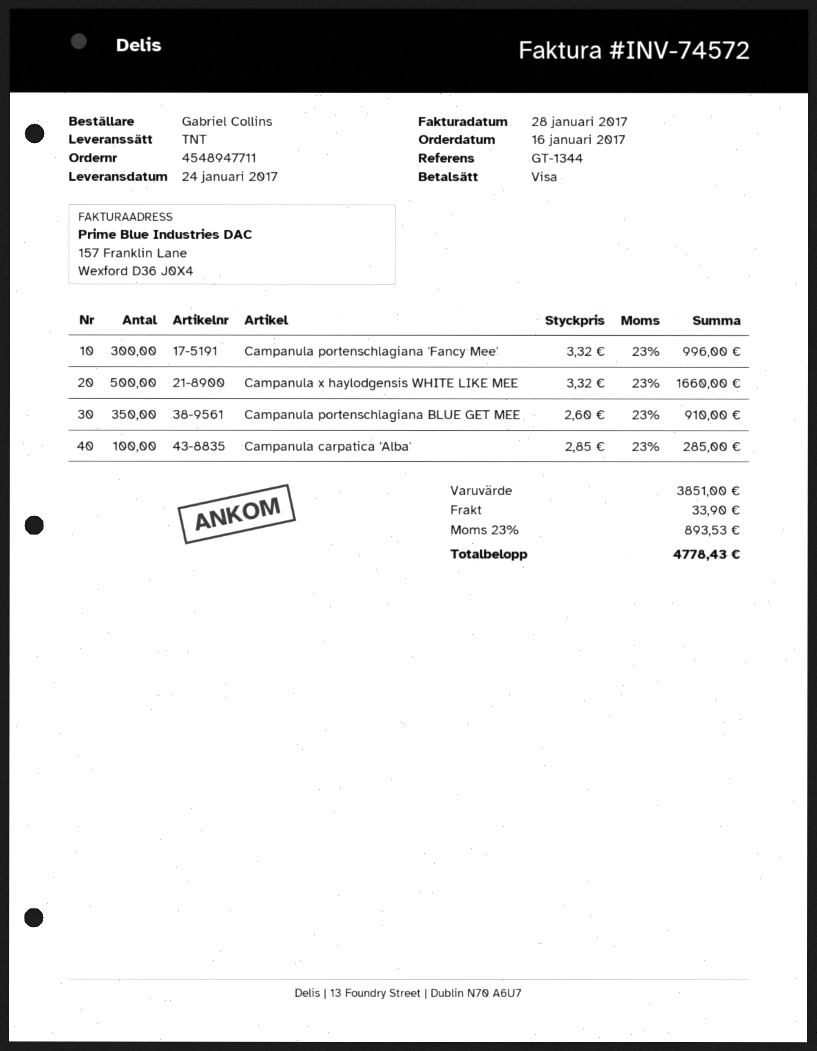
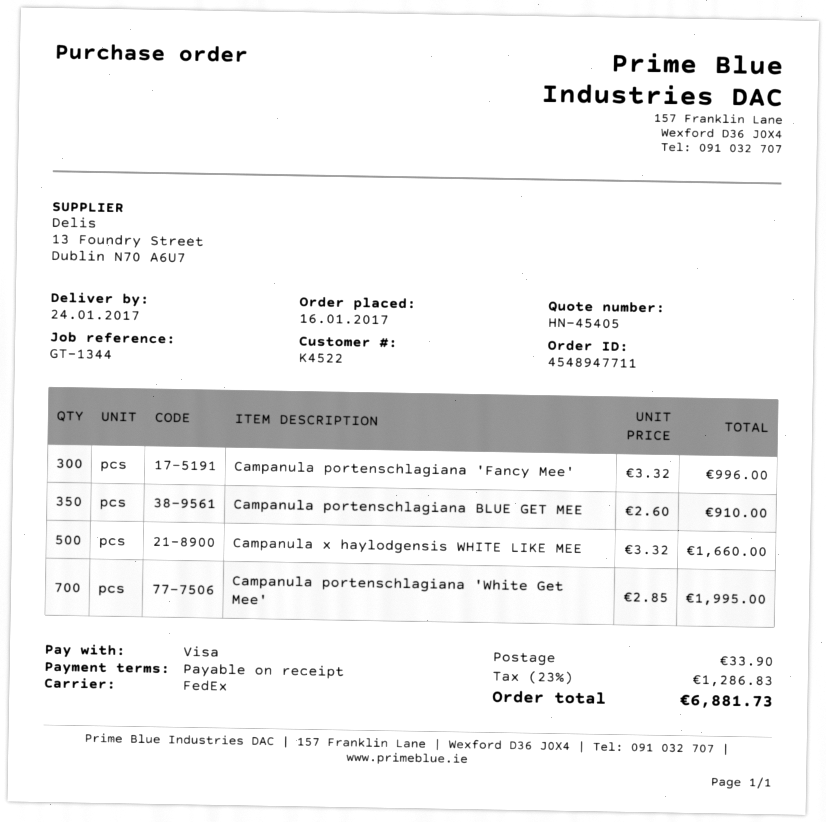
shipping method: TNT -> FedEx
Campanula carpatica 'Alba': 100 x 2.85 = 285.00 -> none
Campanula portenschlagiana 'White Get Mee': none -> 700 x 2.85 = 1995.00
tax: 23% = 893.53 -> 23% = 1286.83
total: 4778.43 -> 6881.73

